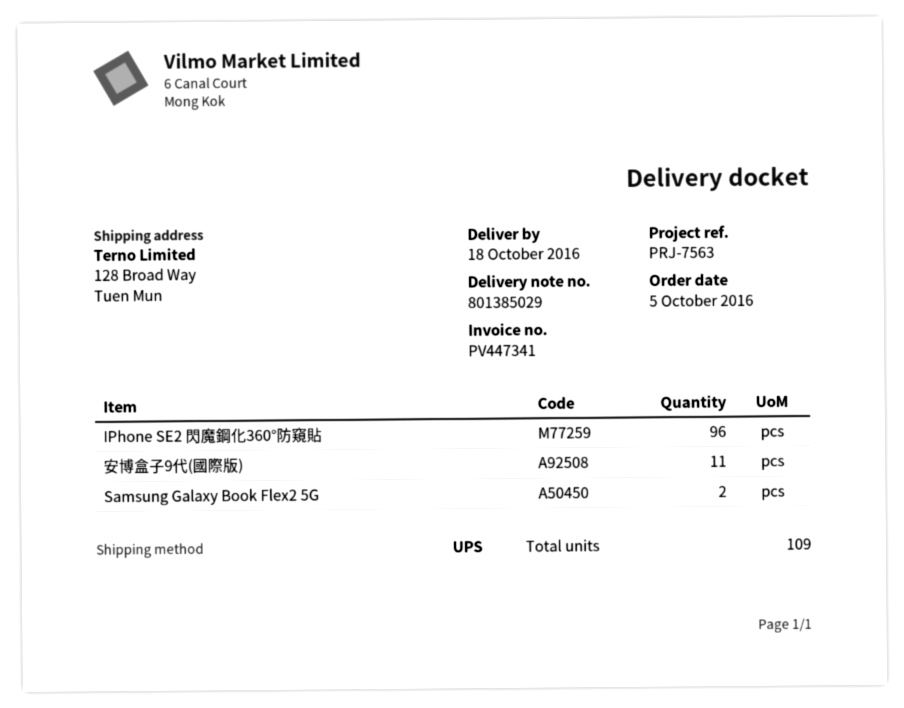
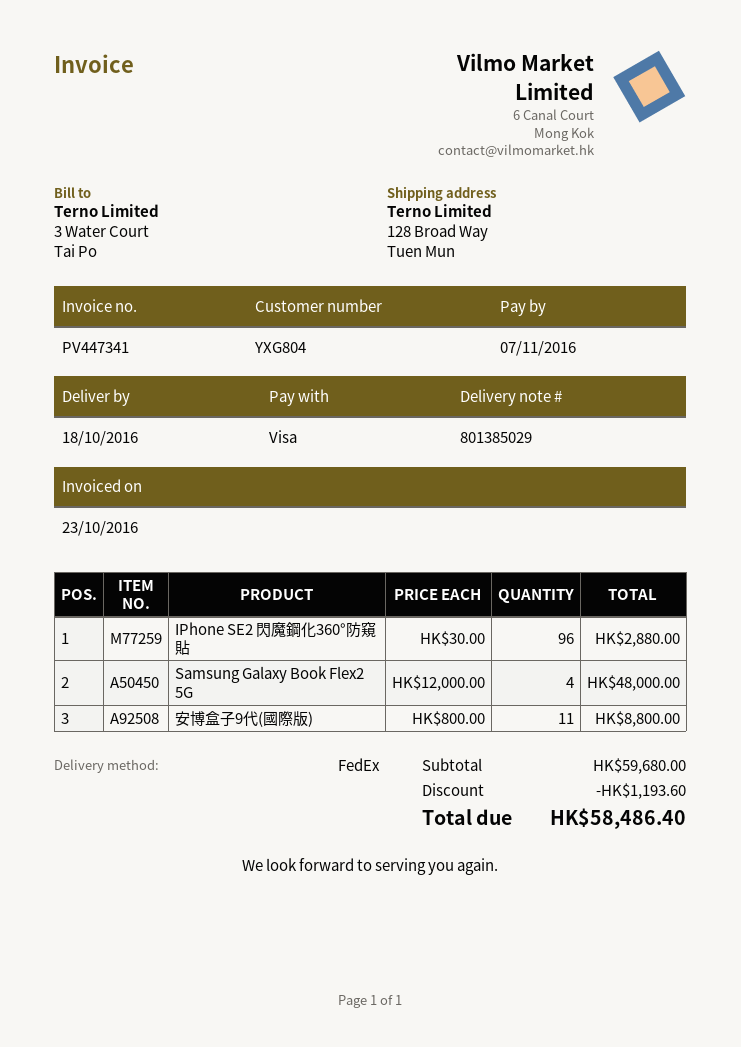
shipping method: UPS -> FedEx
Samsung Galaxy Book Flex2 5G: 2 -> 4

